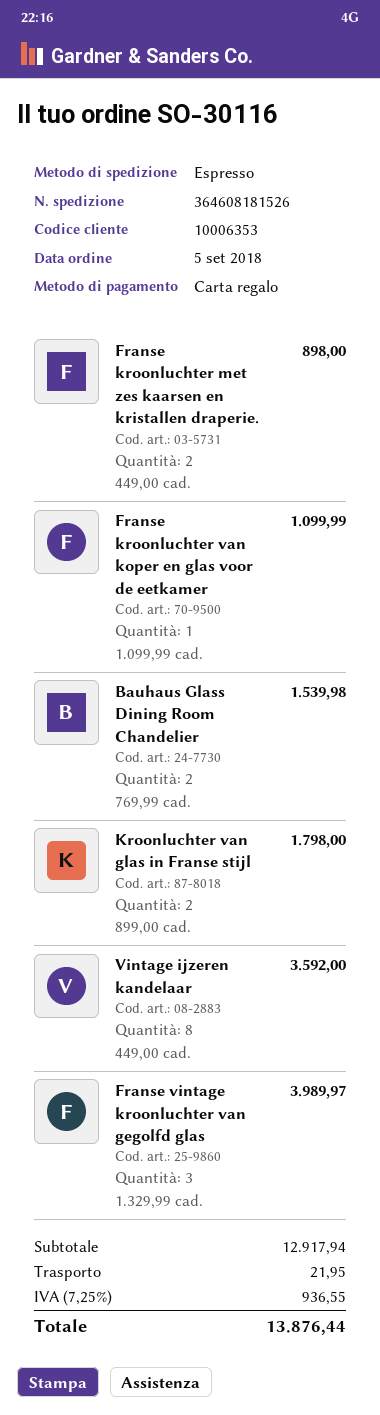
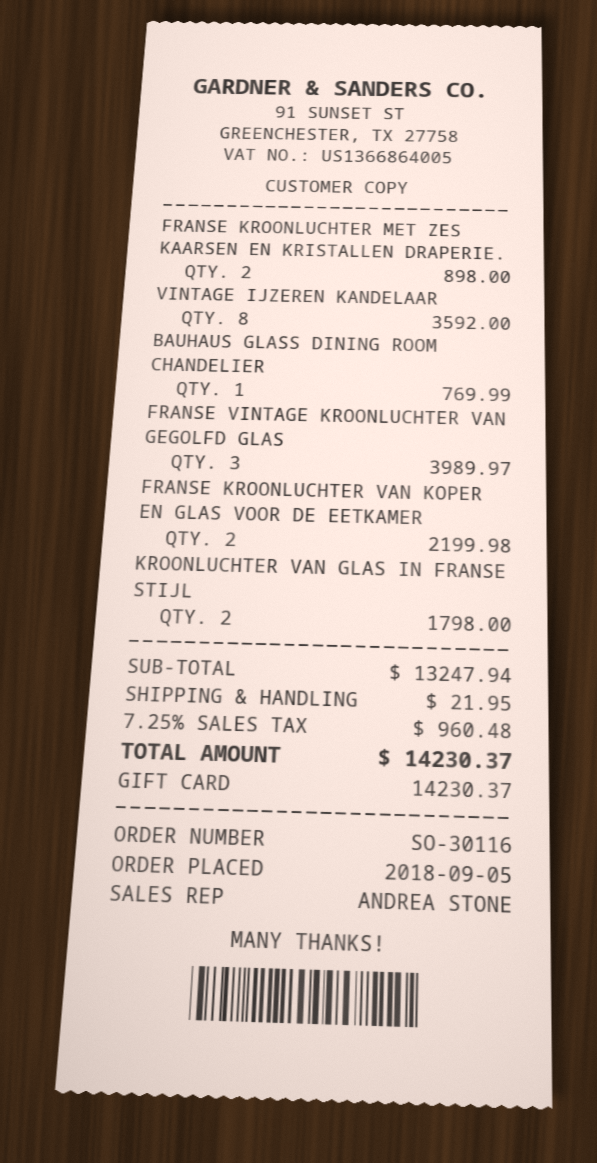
Franse kroonluchter van koper en glas voor de eetkamer: 1 for 1099.99 -> 2 for 2199.98
Bauhaus Glass Dining Room Chandelier: 2 for 1539.98 -> 1 for 769.99
subtotal: 12917.94 -> 13247.94
tax: 7.25% = 936.55 -> 7.25% = 960.48
total: 13876.44 -> 14230.37

